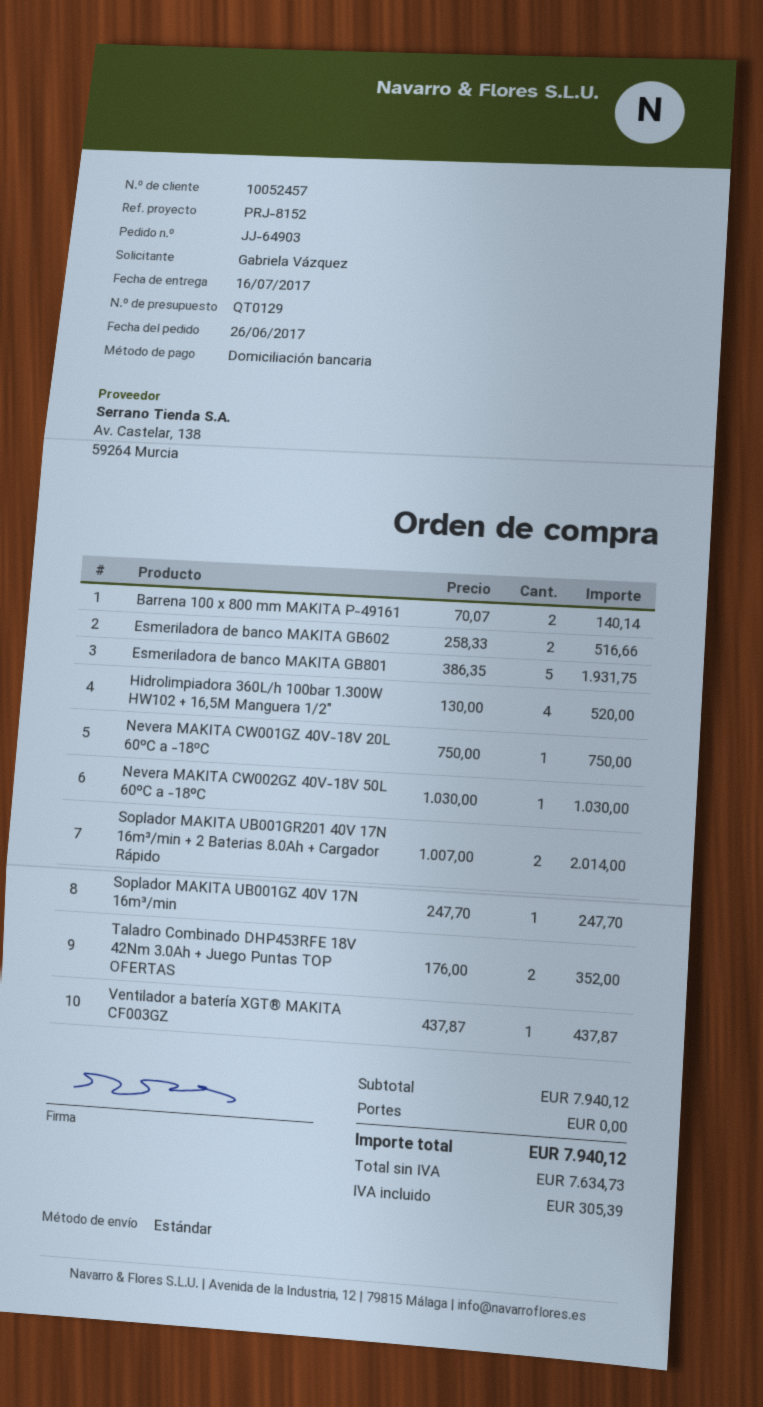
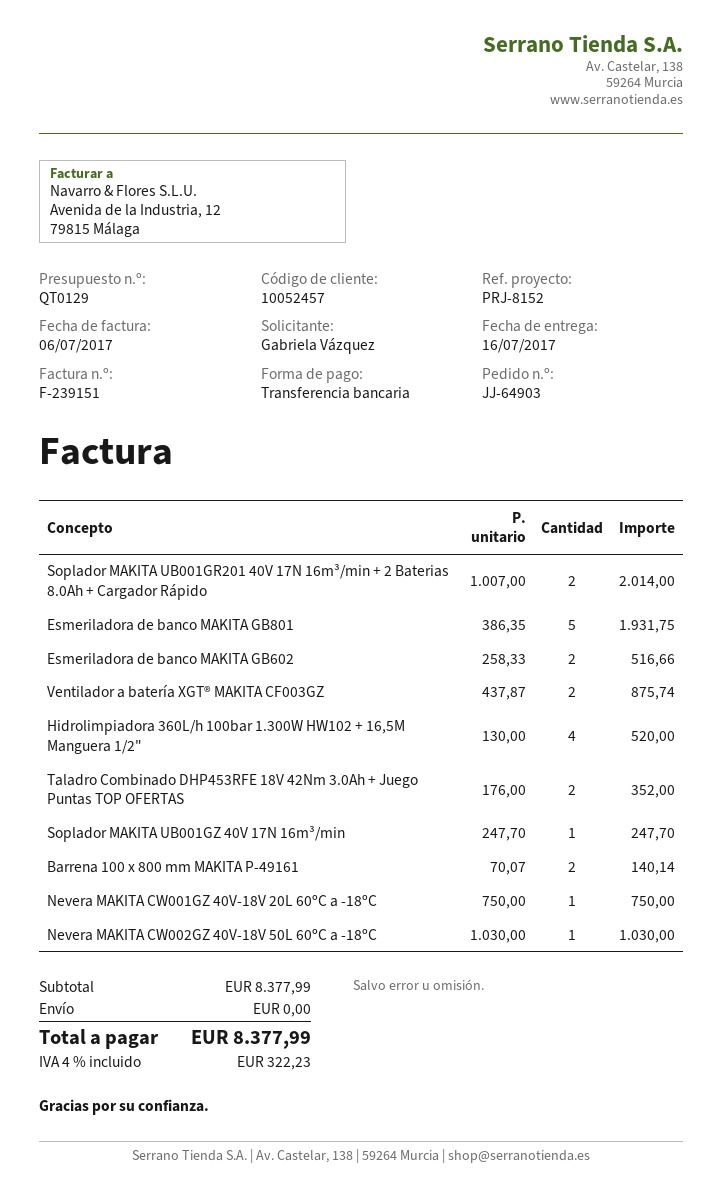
payment method: direct debit -> bank transfer
Ventilador a batería XGT® MAKITA CF003GZ: 1 x 437.87 = 437.87 -> 2 x 437.87 = 875.74
subtotal: 7940.12 -> 8377.99
tax: 305.39 -> 322.23
total: 7940.12 -> 8377.99

